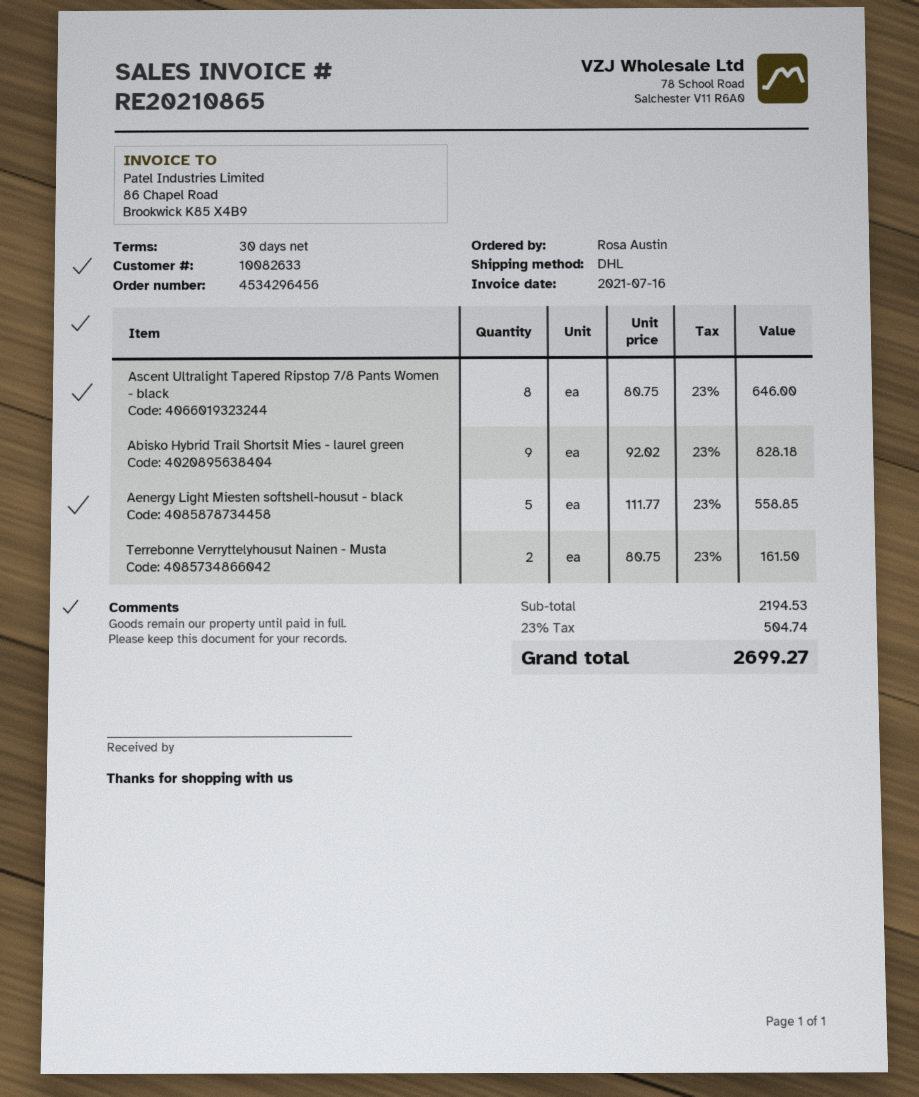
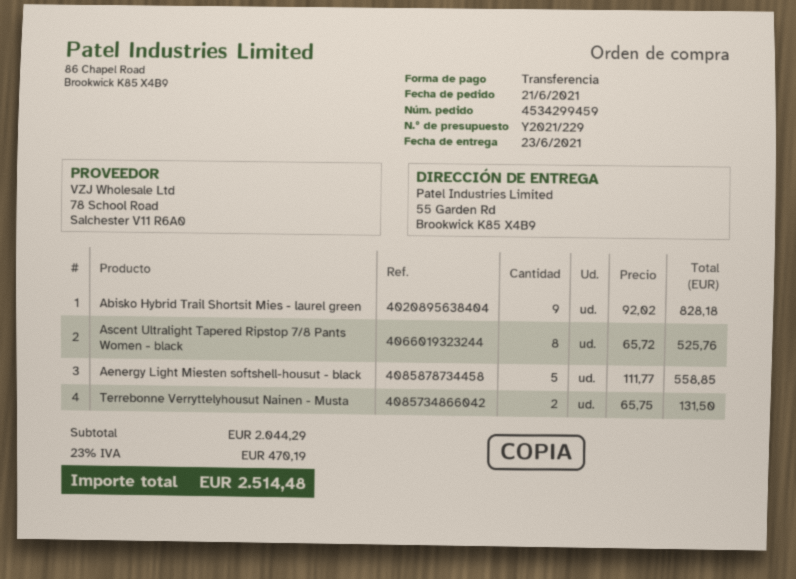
order number: 4534296456 -> 4534299459
Ascent Ultralight Tapered Ripstop 7/8 Pants Women - black: 8 x 80.75 = 646.00 -> 8 x 65.72 = 525.76
Terrebonne Verryttelyhousut Nainen - Musta: 2 x 80.75 = 161.50 -> 2 x 65.75 = 131.50
subtotal: 2194.53 -> 2044.29
tax: 23% = 504.74 -> 23% = 470.19
total: 2699.27 -> 2514.48

